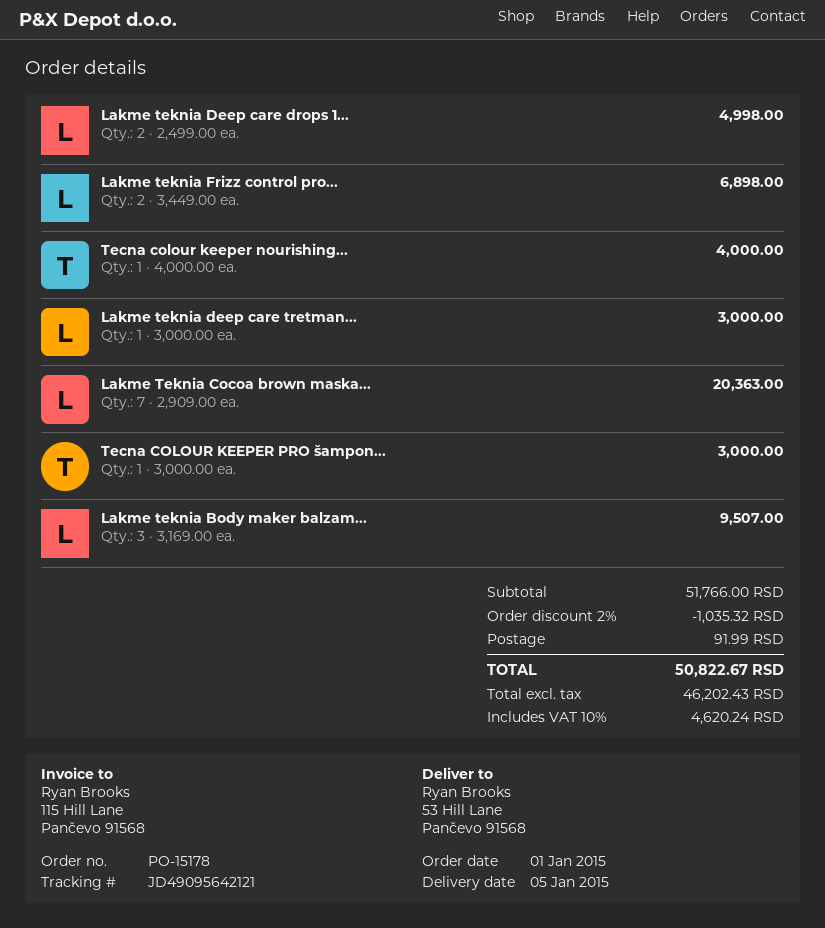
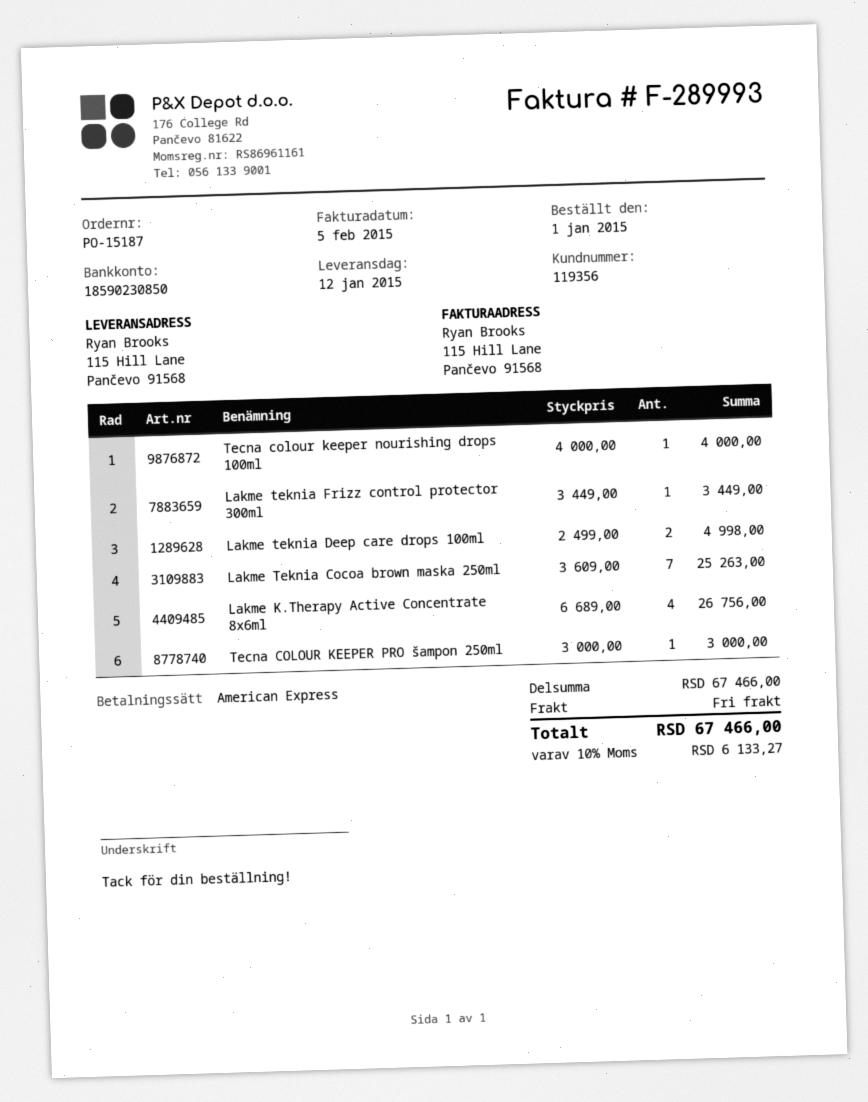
order number: PO-15178 -> PO-15187
delivery date: 2015-01-05 -> 2015-01-12
ship to: 53 Hill Lane, Pančevo 91568 -> 115 Hill Lane, Pančevo 91568
Lakme teknia Frizz control pro...: 2 x 3449.00 = 6898.00 -> 1 x 3449.00 = 3449.00
Lakme teknia deep care tretman...: 1 x 3000.00 = 3000.00 -> none
Lakme Teknia Cocoa brown maska...: 7 x 2909.00 = 20363.00 -> 7 x 3609.00 = 25263.00
Lakme teknia Body maker balzam...: 3 x 3169.00 = 9507.00 -> none
Lakme K.Therapy Active Concentrate 8x6ml: none -> 4 x 6689.00 = 26756.00
subtotal: 51766.00 -> 67466.00
discount: 2% = 1035.32 -> none
shipping: 91.99 -> 0.00
tax: 10% = 4620.24 -> 10% = 6133.27
total: 50822.67 -> 67466.00

